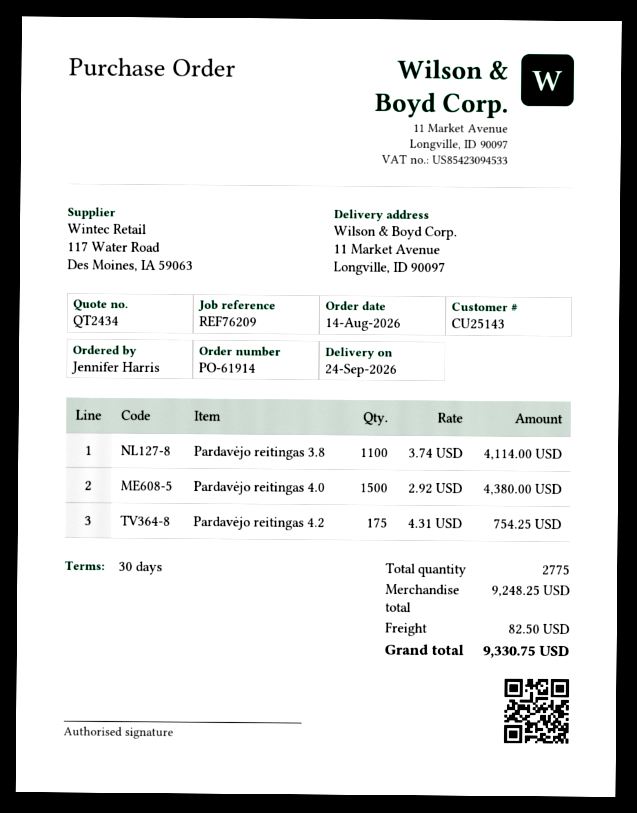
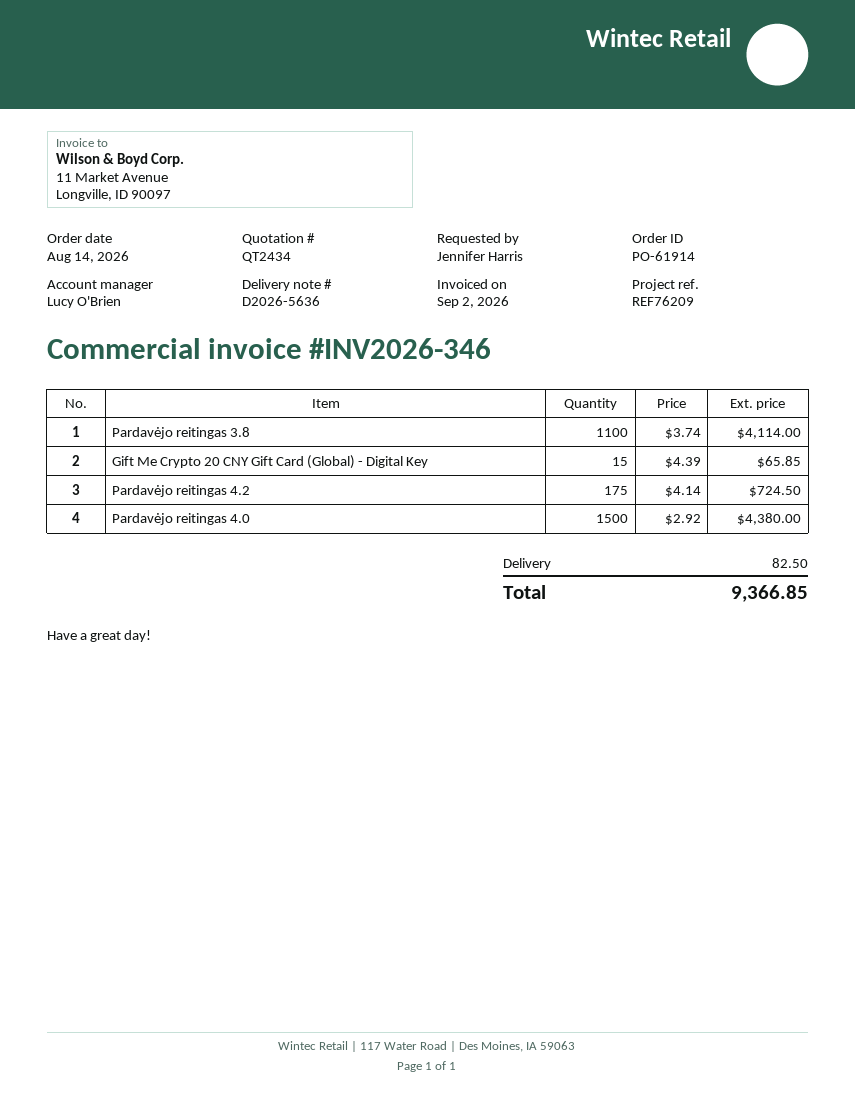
Pardavėjo reitingas 4.2: 175 x 4.31 = 754.25 -> 175 x 4.14 = 724.50
Gift Me Crypto 20 CNY Gift Card (Global) - Digital Key: none -> 15 x 4.39 = 65.85
total: 9330.75 -> 9366.85

